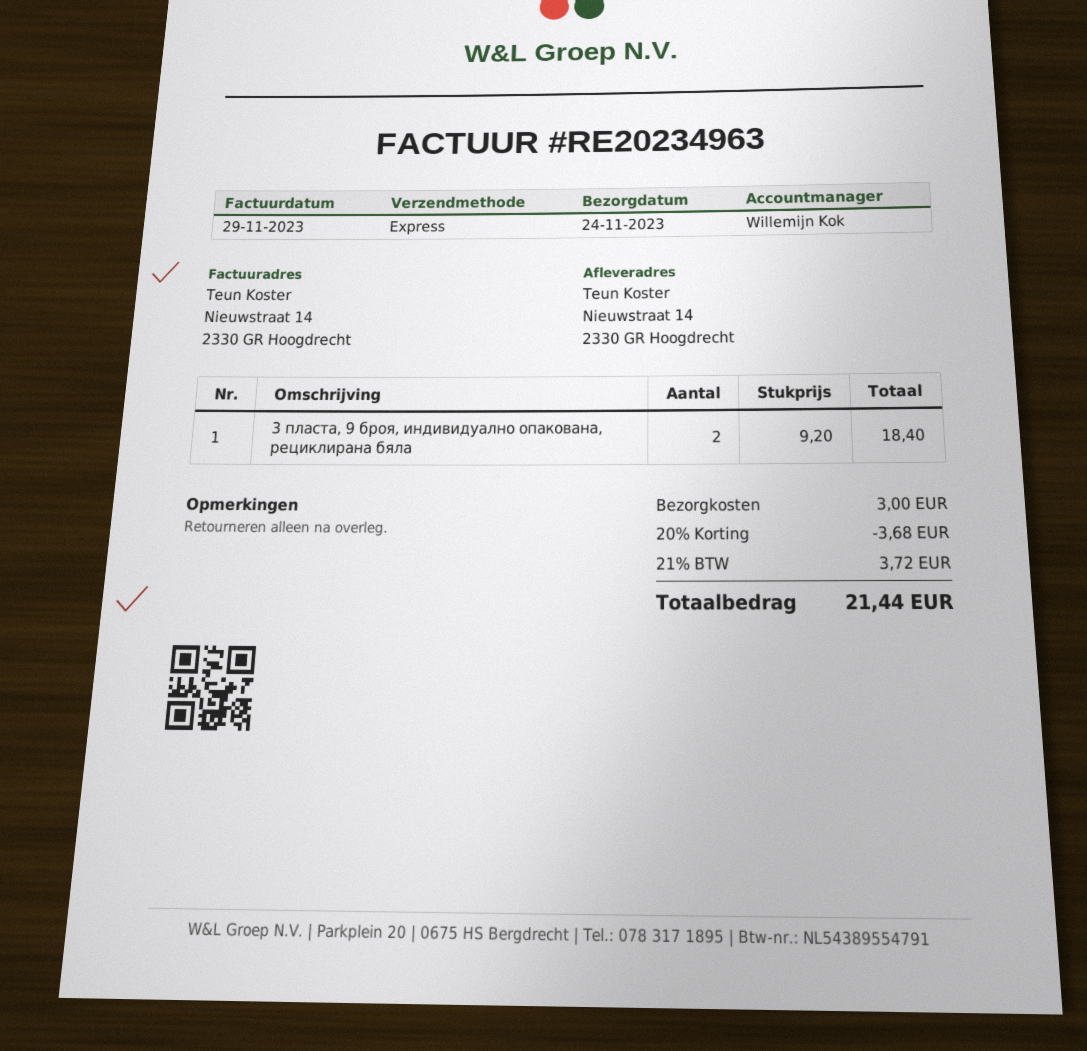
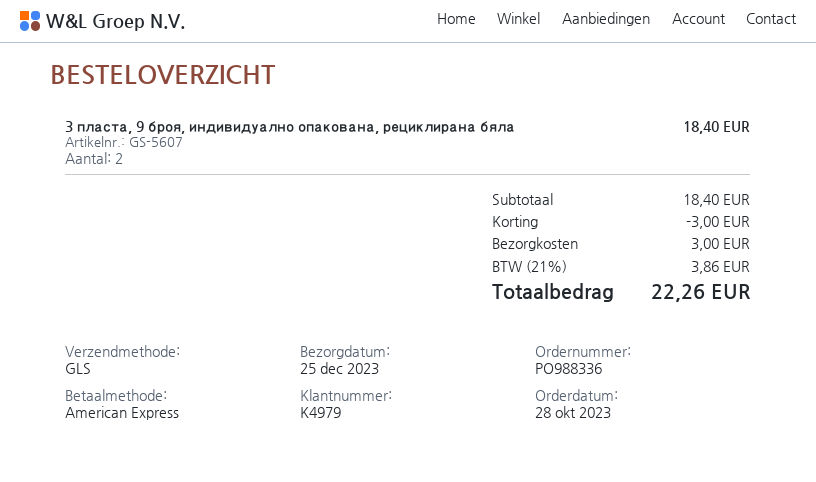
delivery date: 2023-11-24 -> 2023-12-25
shipping method: express -> GLS
discount: 3.68 -> 3.00
tax: 21% = 3.72 -> 21% = 3.86
total: 21.44 -> 22.26

